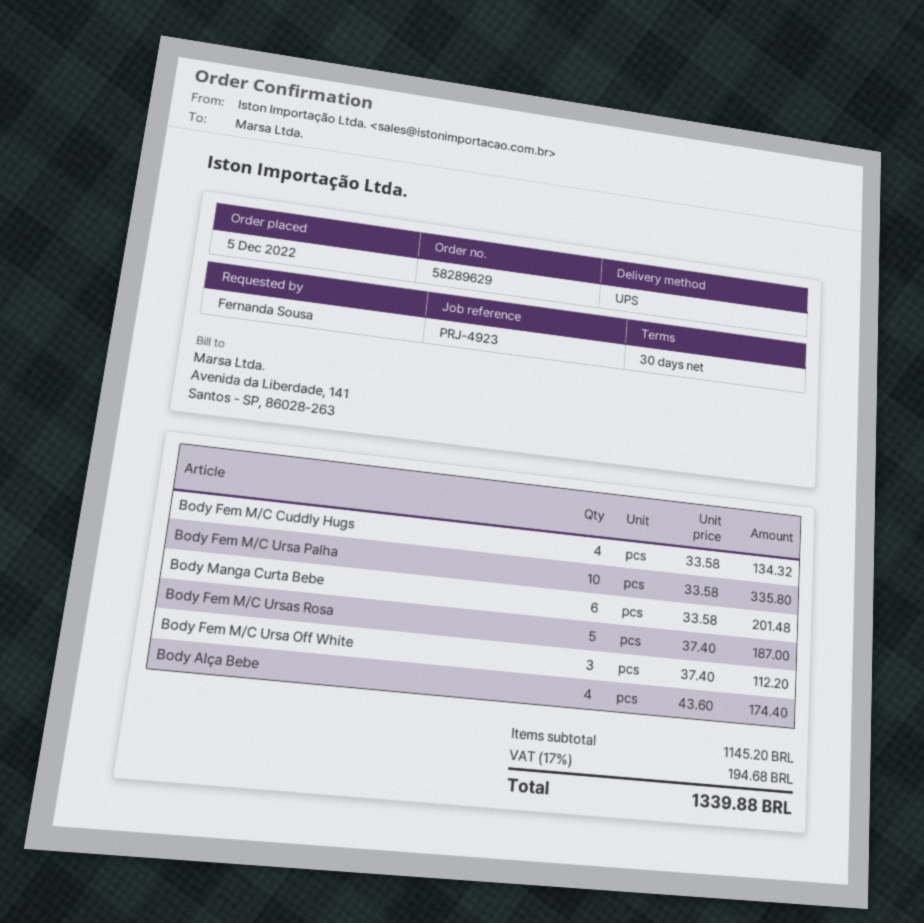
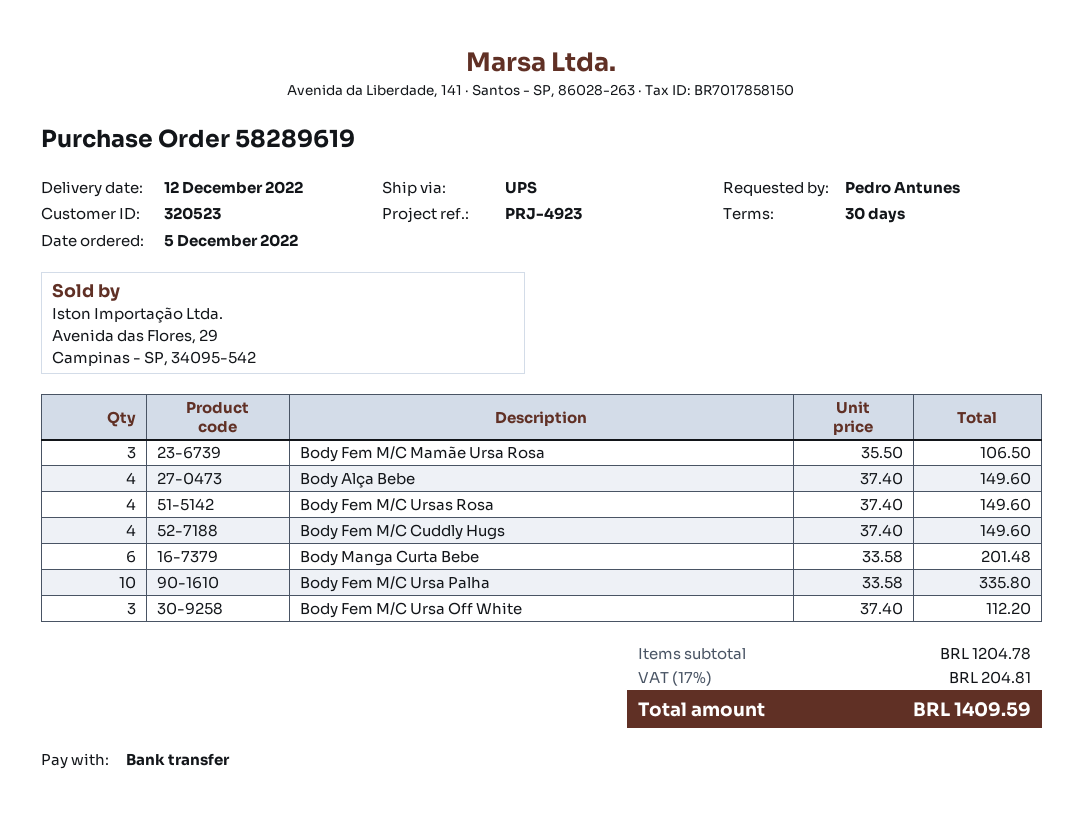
order number: 58289629 -> 58289619
ordered by: Fernanda Sousa -> Pedro Antunes
Body Fem M/C Cuddly Hugs: 4 x 33.58 = 134.32 -> 4 x 37.40 = 149.60
Body Fem M/C Ursas Rosa: 5 x 37.40 = 187.00 -> 4 x 37.40 = 149.60
Body Alça Bebe: 4 x 43.60 = 174.40 -> 4 x 37.40 = 149.60
Body Fem M/C Mamãe Ursa Rosa: none -> 3 x 35.50 = 106.50
subtotal: 1145.20 -> 1204.78
tax: 17% = 194.68 -> 17% = 204.81
total: 1339.88 -> 1409.59

